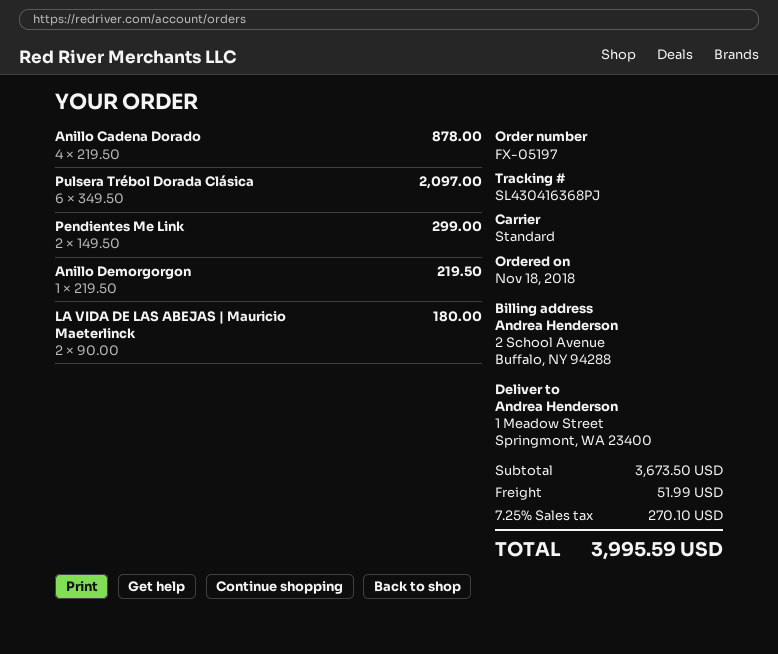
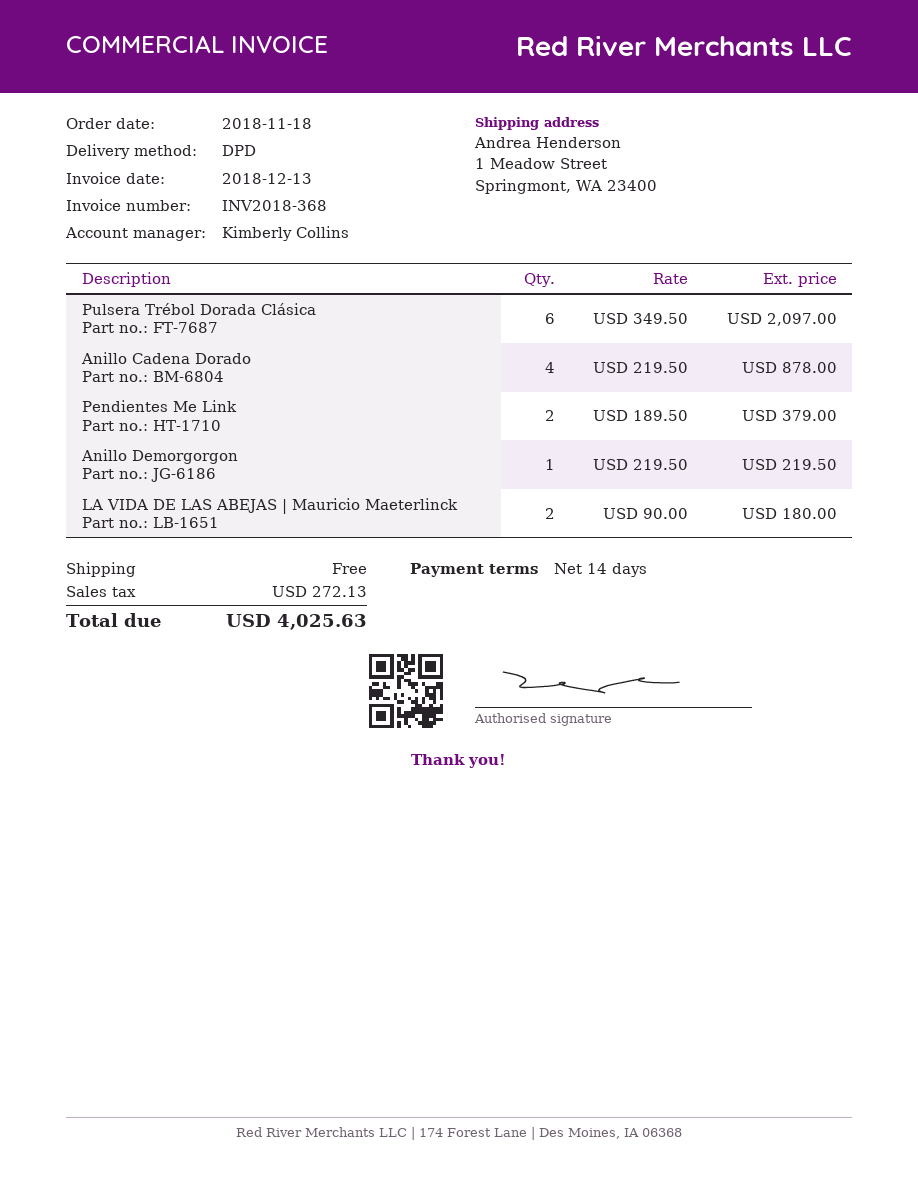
shipping method: standard -> DPD
Pendientes Me Link: 2 x 149.50 = 299.00 -> 2 x 189.50 = 379.00
shipping: 51.99 -> 0.00
tax: 270.10 -> 272.13
total: 3995.59 -> 4025.63

